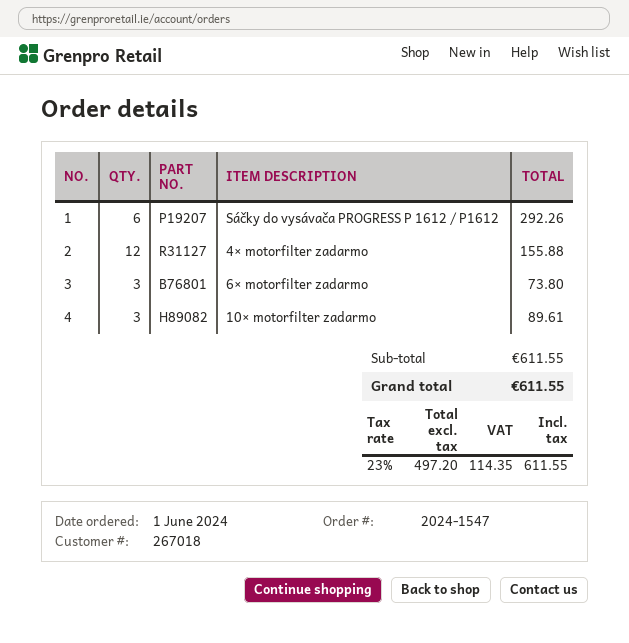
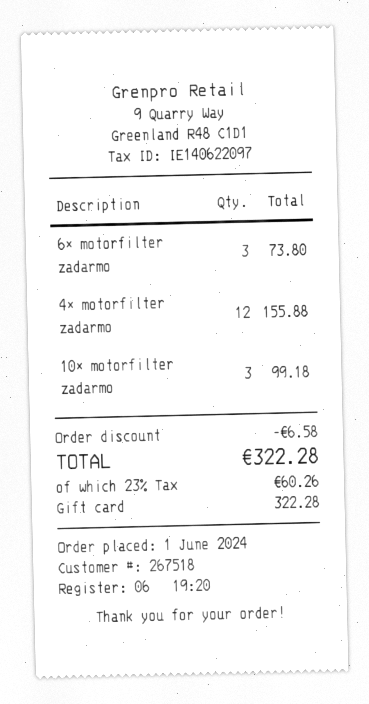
customer number: 267018 -> 267518
Sáčky do vysávača PROGRESS P 1612 / P1612: 6 for 292.26 -> none
10× motorfilter zadarmo: 3 for 89.61 -> 3 for 99.18
discount: none -> 6.58
tax: 23% = 114.35 -> 23% = 60.26
total: 611.55 -> 322.28

